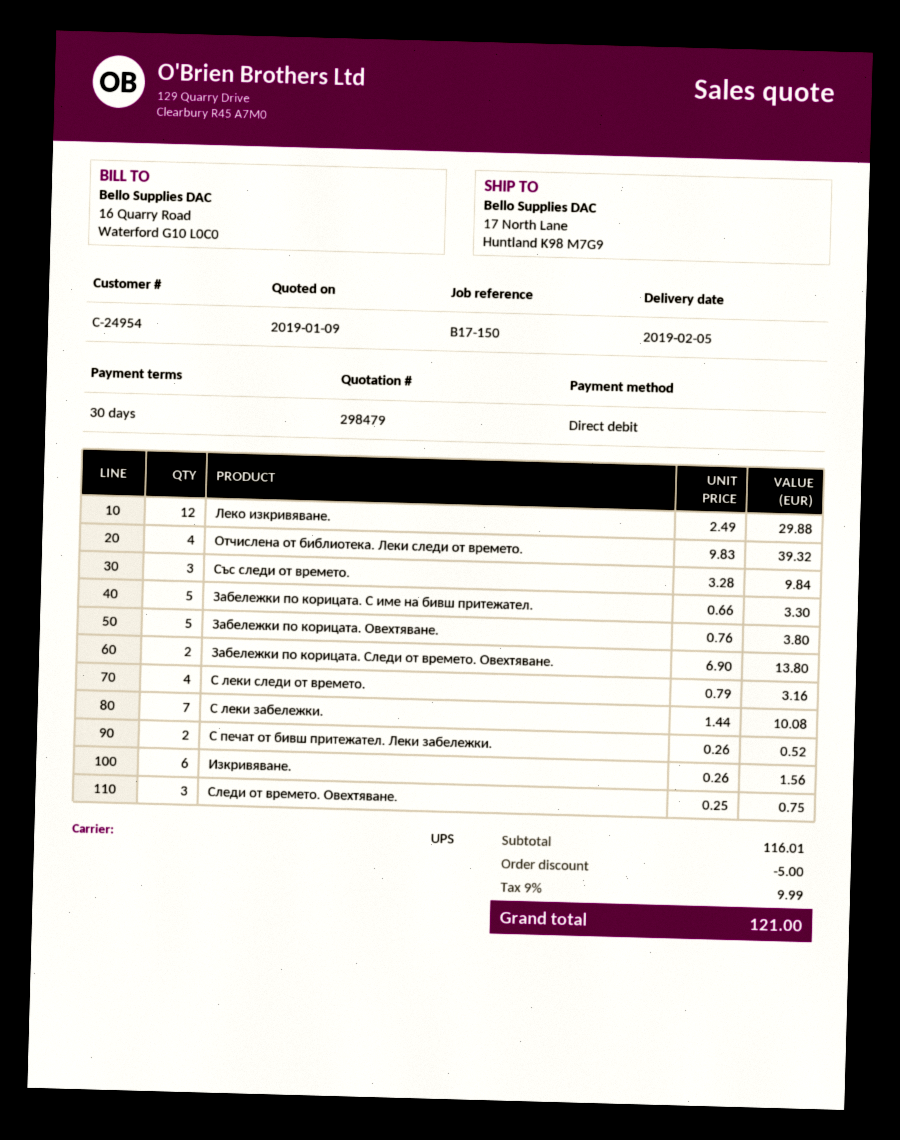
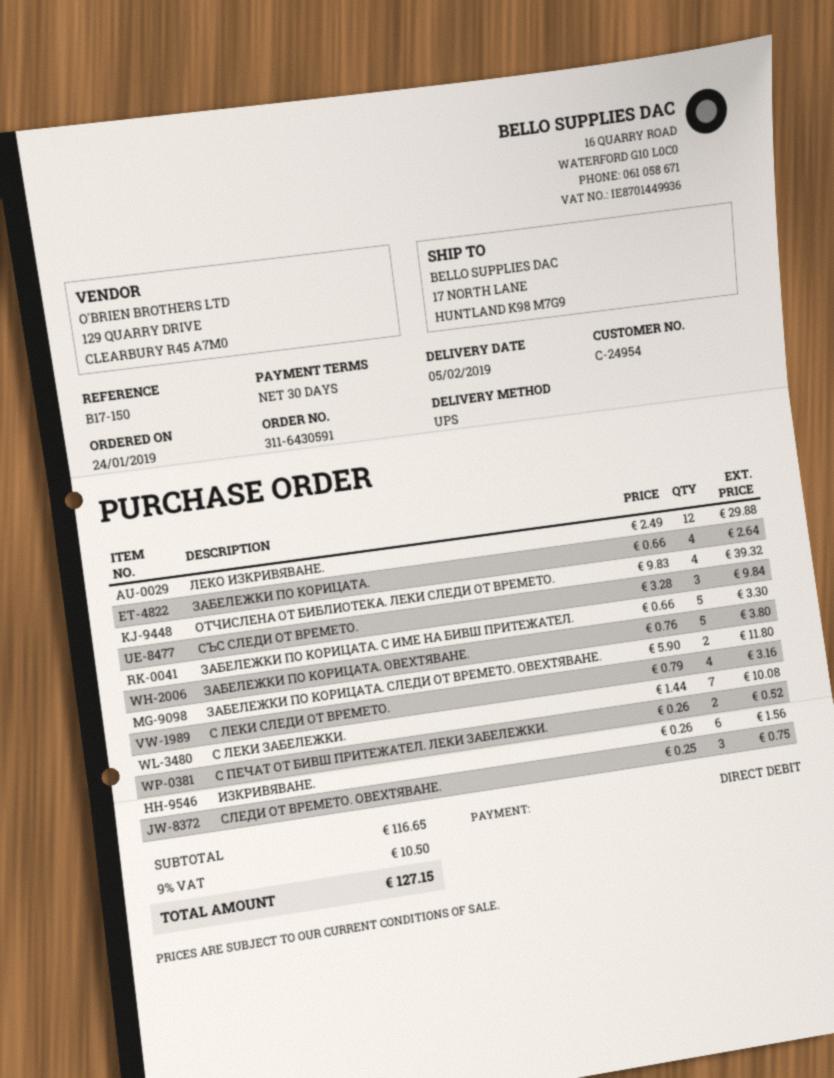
Забележки по корицата. Следи от времето. Овехтяване.: 2 x 6.90 = 13.80 -> 2 x 5.90 = 11.80
ЗАБЕЛЕЖКИ ПО КОРИЦАТА.: none -> 4 x 0.66 = 2.64
subtotal: 116.01 -> 116.65
discount: 5.00 -> none
tax: 9% = 9.99 -> 9% = 10.50
total: 121.00 -> 127.15

